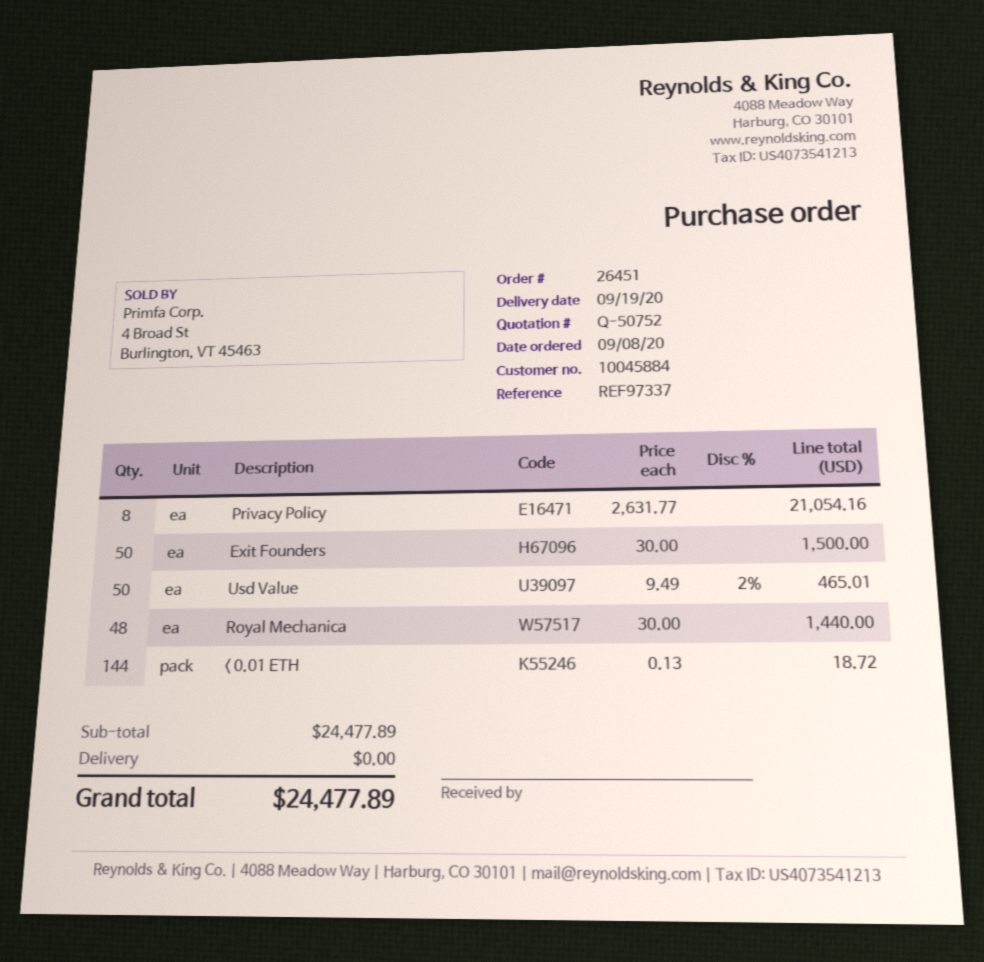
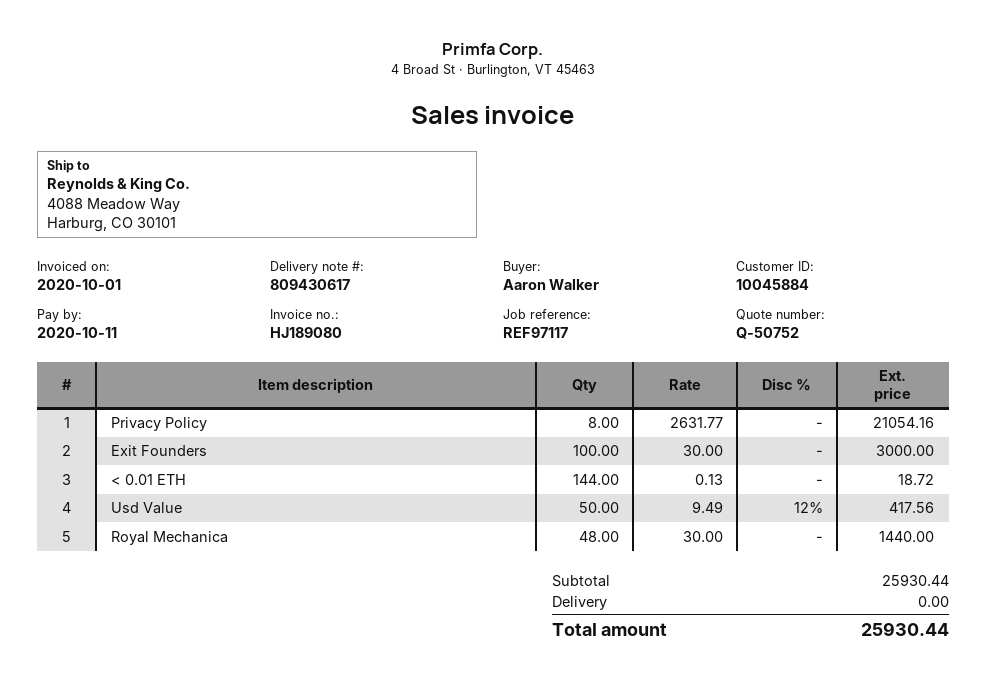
reference: REF97337 -> REF97117
Exit Founders: 50 x 30.00 = 1500.00 -> 100 x 30.00 = 3000.00
Usd Value: 50 x 9.49 - 2% = 465.01 -> 50 x 9.49 - 12% = 417.56
subtotal: 24477.89 -> 25930.44
total: 24477.89 -> 25930.44

